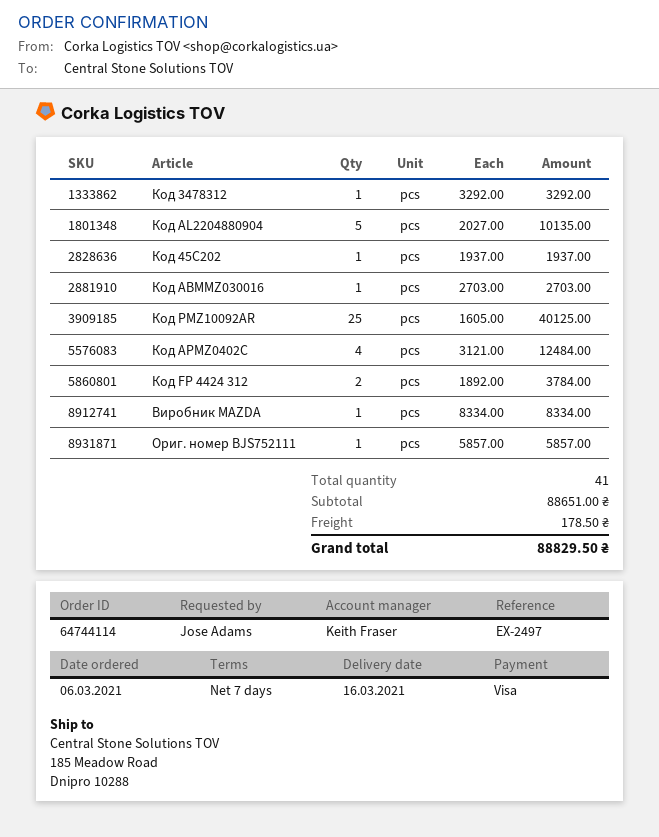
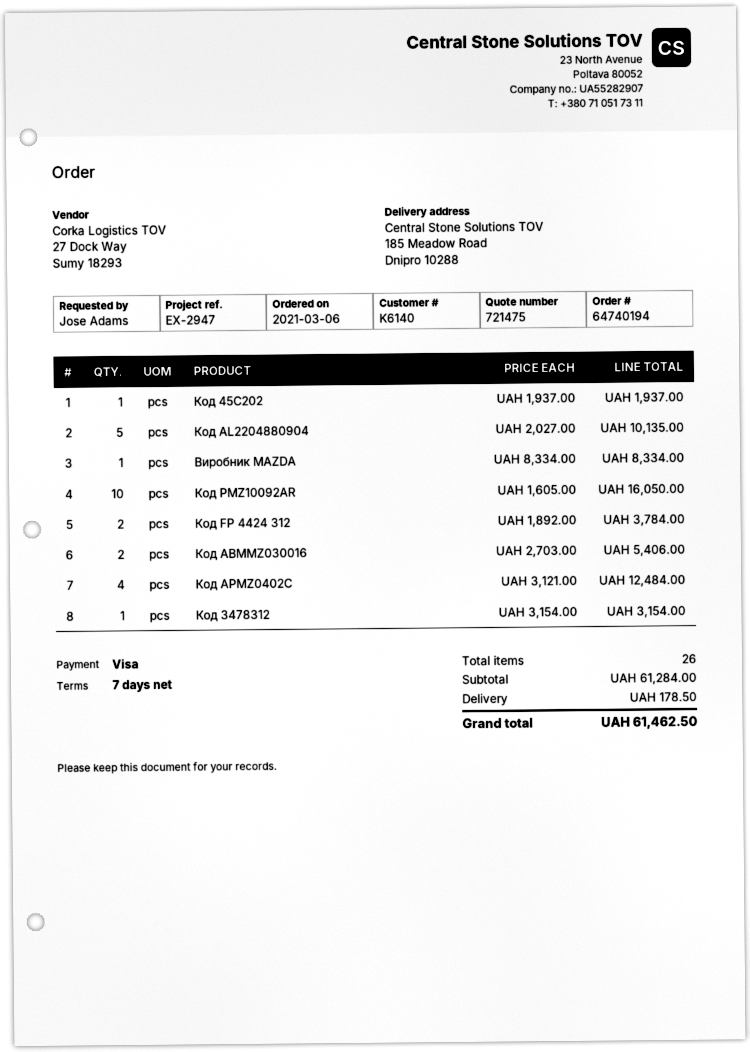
order number: 64744114 -> 64740194
reference: EX-2497 -> EX-2947
Код 3478312: 1 x 3292.00 = 3292.00 -> 1 x 3154.00 = 3154.00
Код ABMMZ030016: 1 x 2703.00 = 2703.00 -> 2 x 2703.00 = 5406.00
Код PMZ10092AR: 25 x 1605.00 = 40125.00 -> 10 x 1605.00 = 16050.00
Ориг. номер BJS752111: 1 x 5857.00 = 5857.00 -> none
total quantity: 41 -> 26
subtotal: 88651.00 -> 61284.00
total: 88829.50 -> 61462.50

